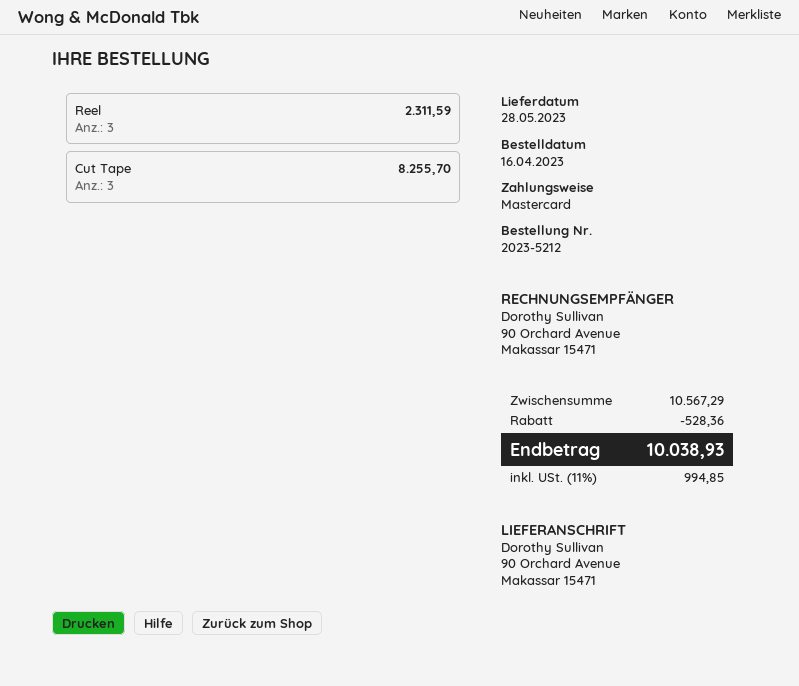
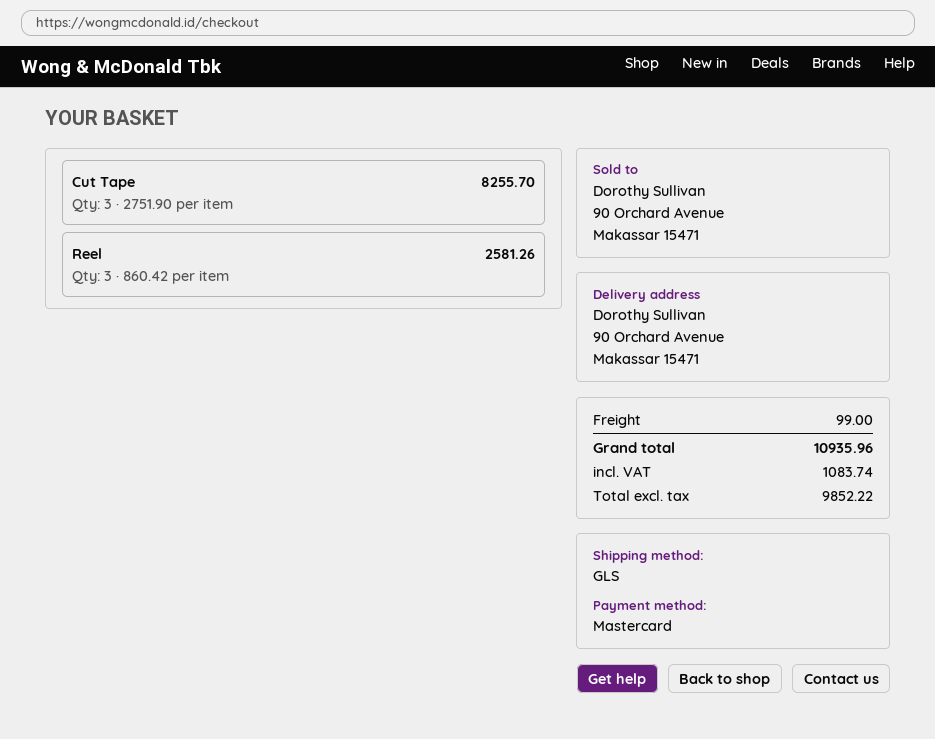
Reel: 3 for 2311.59 -> 3 for 2581.26
discount: 528.36 -> none
shipping: none -> 99.00
tax: 994.85 -> 1083.74
total: 10038.93 -> 10935.96

